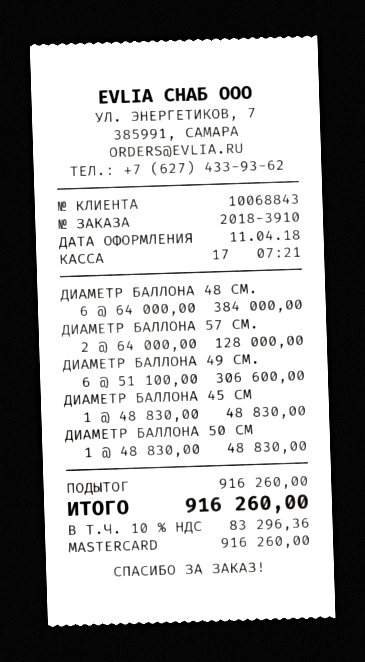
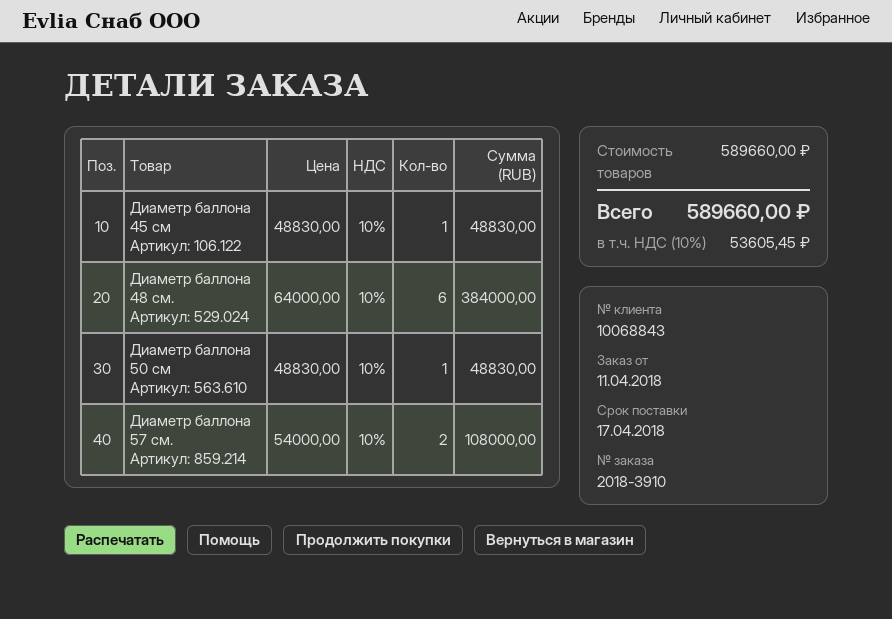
ДИАМЕТР БАЛЛОНА 57 СМ.: 2 x 64000.00 = 128000.00 -> 2 x 54000.00 = 108000.00
ДИАМЕТР БАЛЛОНА 49 СМ.: 6 x 51100.00 = 306600.00 -> none
subtotal: 916260.00 -> 589660.00
tax: 10% = 83296.36 -> 10% = 53605.45
total: 916260.00 -> 589660.00

